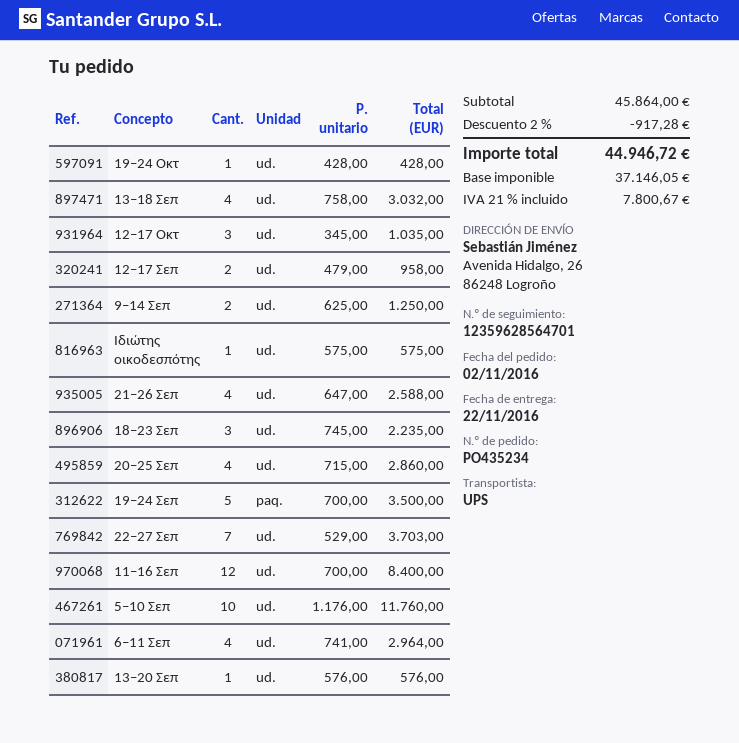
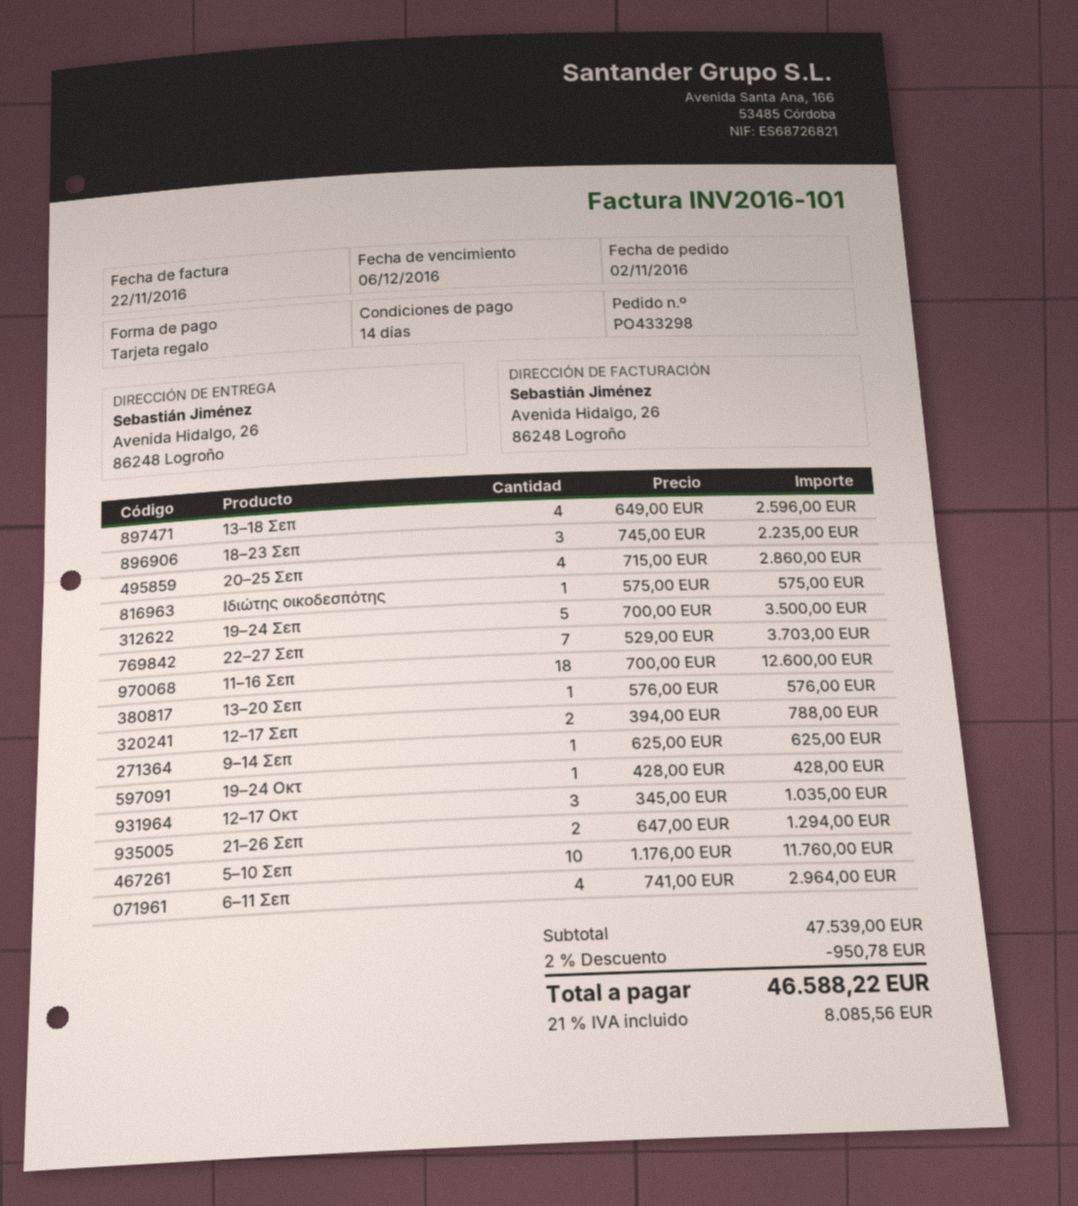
order number: PO435234 -> PO433298
13–18 Σεπ: 4 x 758.00 = 3032.00 -> 4 x 649.00 = 2596.00
12–17 Σεπ: 2 x 479.00 = 958.00 -> 2 x 394.00 = 788.00
9–14 Σεπ: 2 x 625.00 = 1250.00 -> 1 x 625.00 = 625.00
21–26 Σεπ: 4 x 647.00 = 2588.00 -> 2 x 647.00 = 1294.00
11–16 Σεπ: 12 x 700.00 = 8400.00 -> 18 x 700.00 = 12600.00
subtotal: 45864.00 -> 47539.00
discount: 2% = 917.28 -> 2% = 950.78
tax: 21% = 7800.67 -> 21% = 8085.56
total: 44946.72 -> 46588.22

